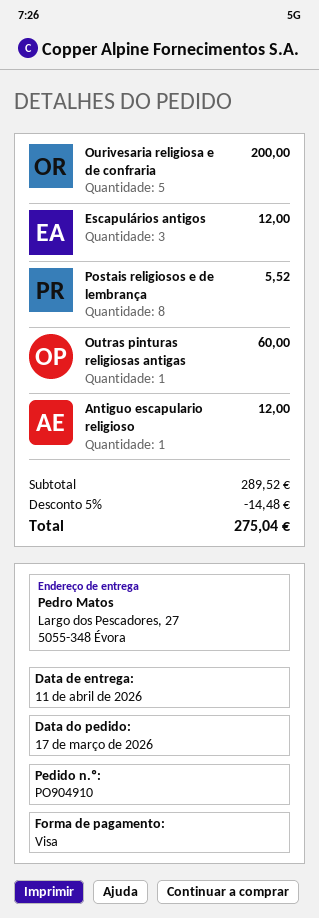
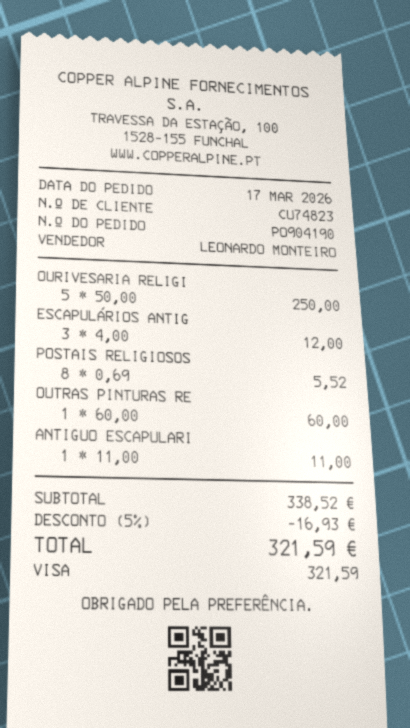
order number: PO904910 -> PO904190
Ourivesaria religiosa e de confraria: 5 for 200.00 -> 5 for 250.00
Antiguo escapulario religioso: 1 for 12.00 -> 1 for 11.00
subtotal: 289.52 -> 338.52
discount: 5% = 14.48 -> 5% = 16.93
total: 275.04 -> 321.59

